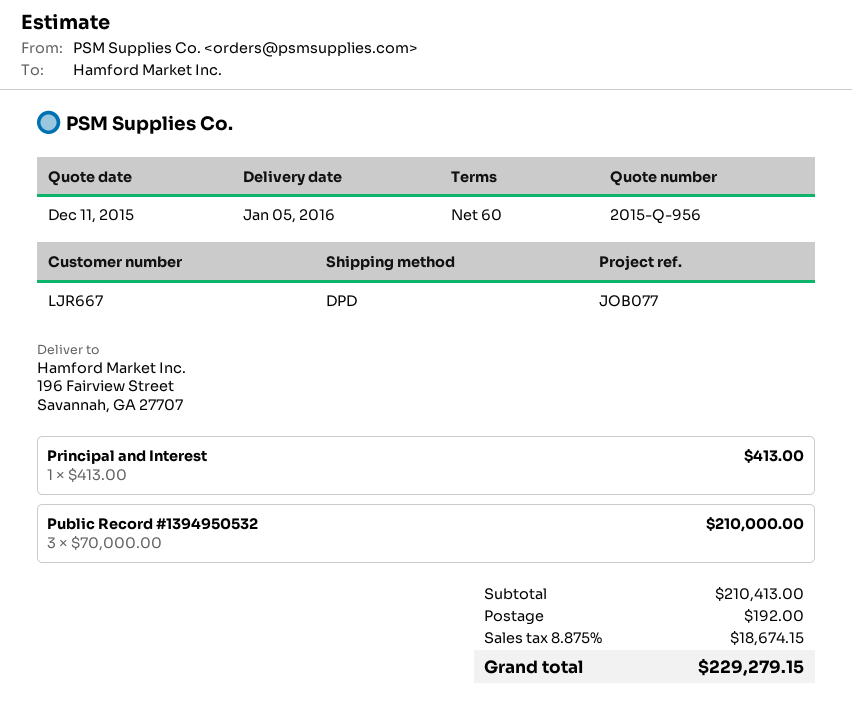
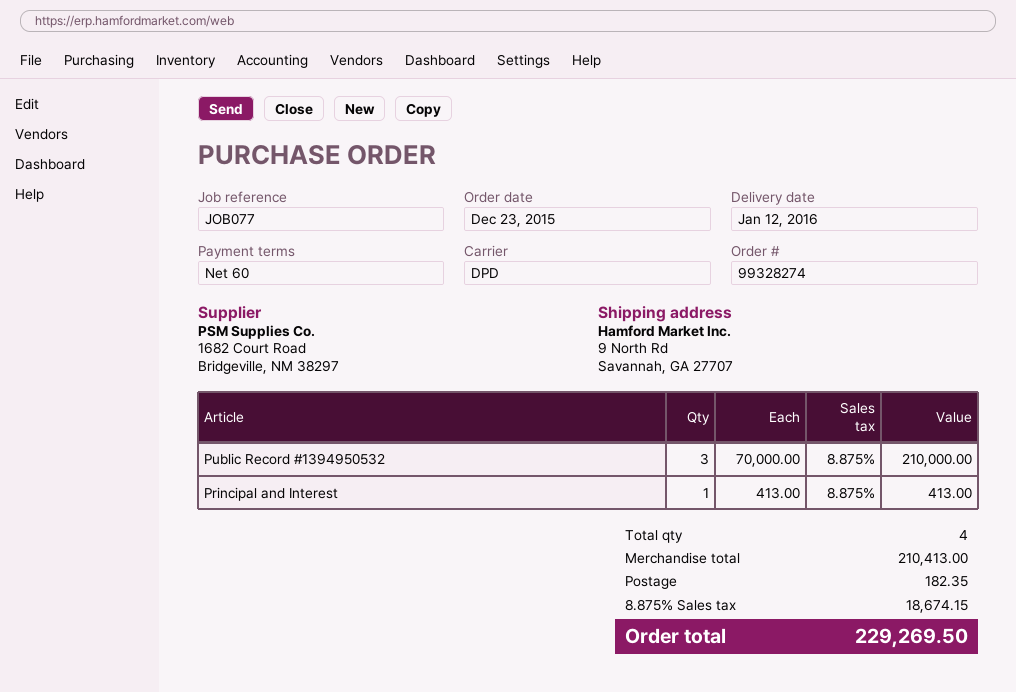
delivery date: 2016-01-05 -> 2016-01-12
ship to: 196 Fairview Street, Savannah, GA 27707 -> 9 North Rd, Savannah, GA 27707
shipping: 192.00 -> 182.35
total: 229279.15 -> 229269.50

